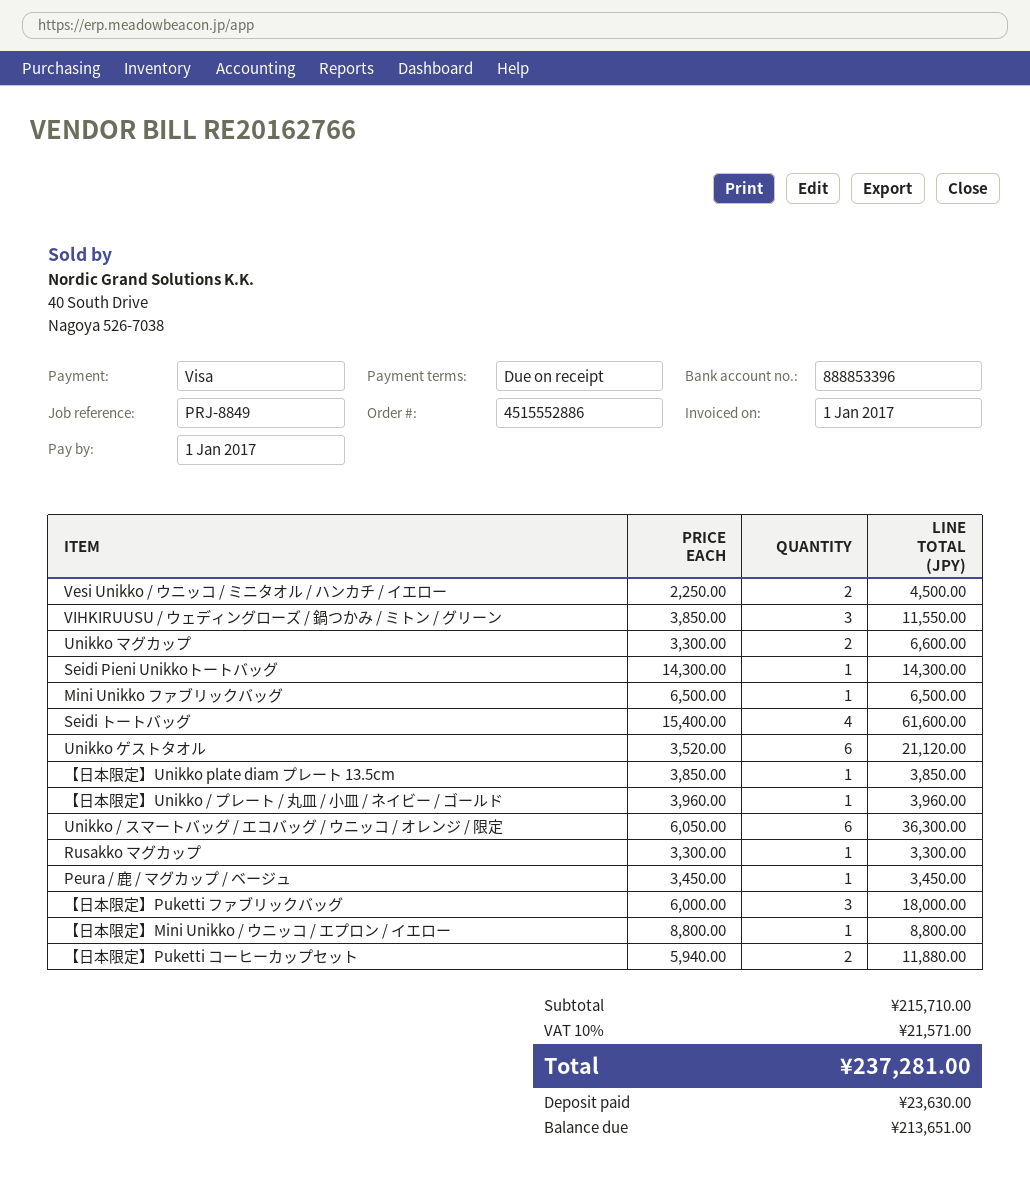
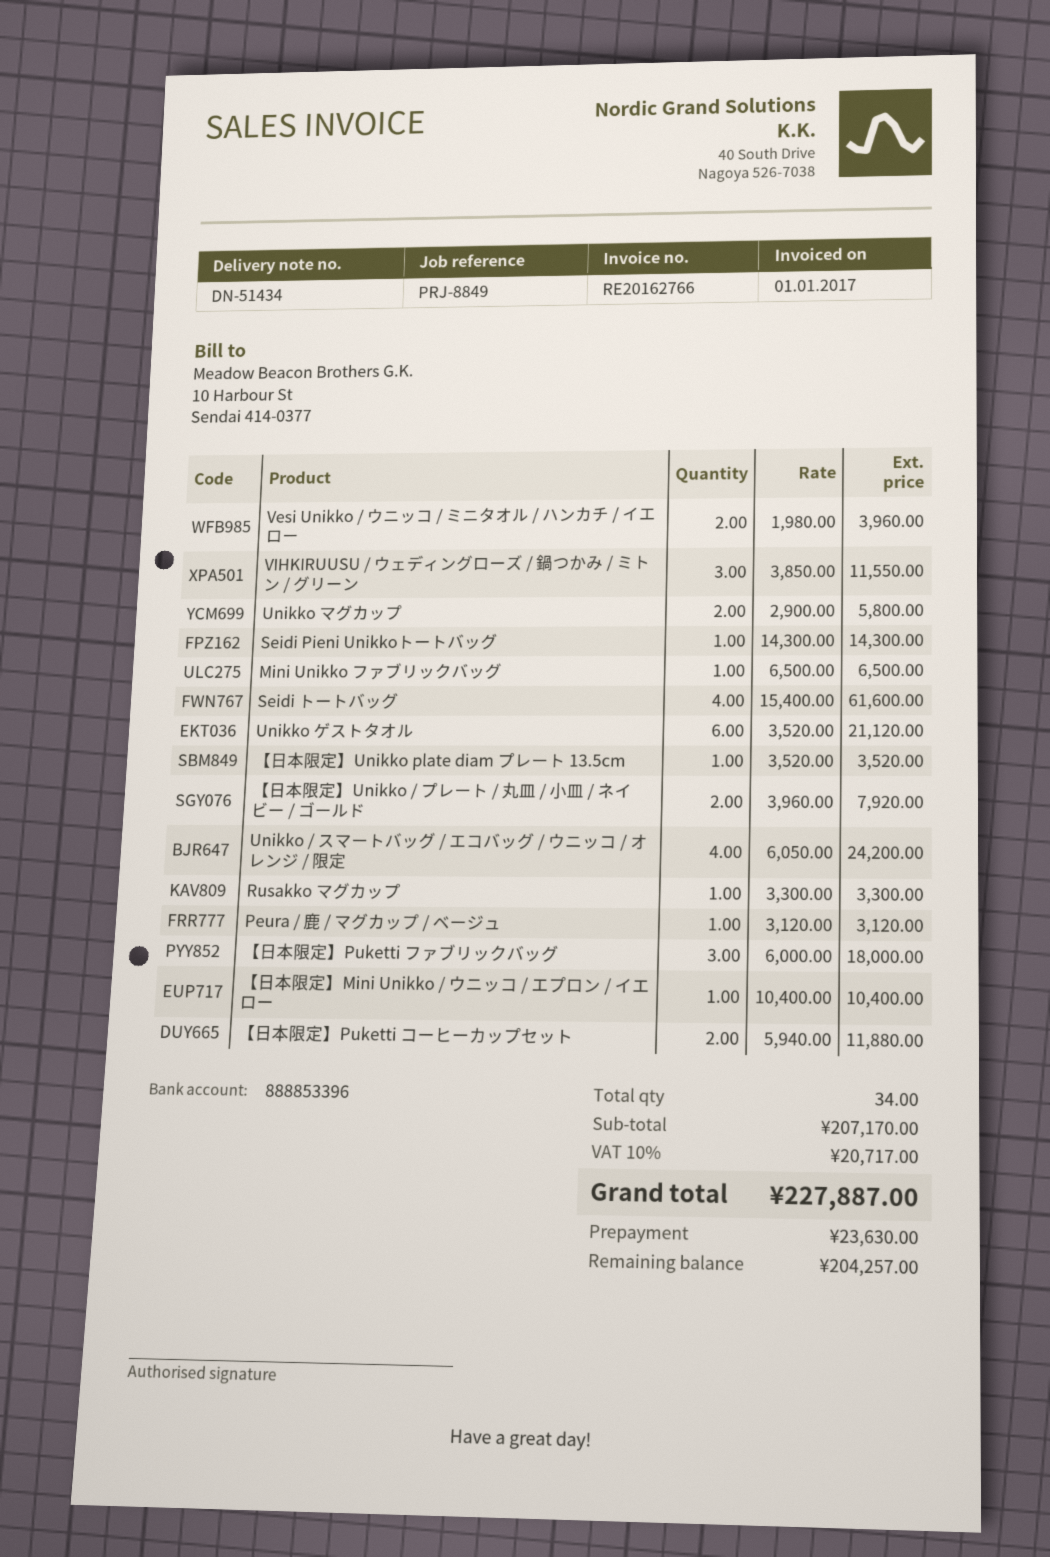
Vesi Unikko / ウニッコ / ミニタオル / ハンカチ / イエロー: 2 x 2250.00 = 4500.00 -> 2 x 1980.00 = 3960.00
Unikko マグカップ: 2 x 3300.00 = 6600.00 -> 2 x 2900.00 = 5800.00
【日本限定】Unikko plate diam プレート 13.5cm: 1 x 3850.00 = 3850.00 -> 1 x 3520.00 = 3520.00
【日本限定】Unikko / プレート / 丸皿 / 小皿 / ネイビー / ゴールド: 1 x 3960.00 = 3960.00 -> 2 x 3960.00 = 7920.00
Unikko / スマートバッグ / エコバッグ / ウニッコ / オレンジ / 限定: 6 x 6050.00 = 36300.00 -> 4 x 6050.00 = 24200.00
Peura / 鹿 / マグカップ / ベージュ: 1 x 3450.00 = 3450.00 -> 1 x 3120.00 = 3120.00
【日本限定】Mini Unikko / ウニッコ / エプロン / イエロー: 1 x 8800.00 = 8800.00 -> 1 x 10400.00 = 10400.00
subtotal: 215710.00 -> 207170.00
tax: 10% = 21571.00 -> 10% = 20717.00
total: 237281.00 -> 227887.00
balance: 213651.00 -> 204257.00

